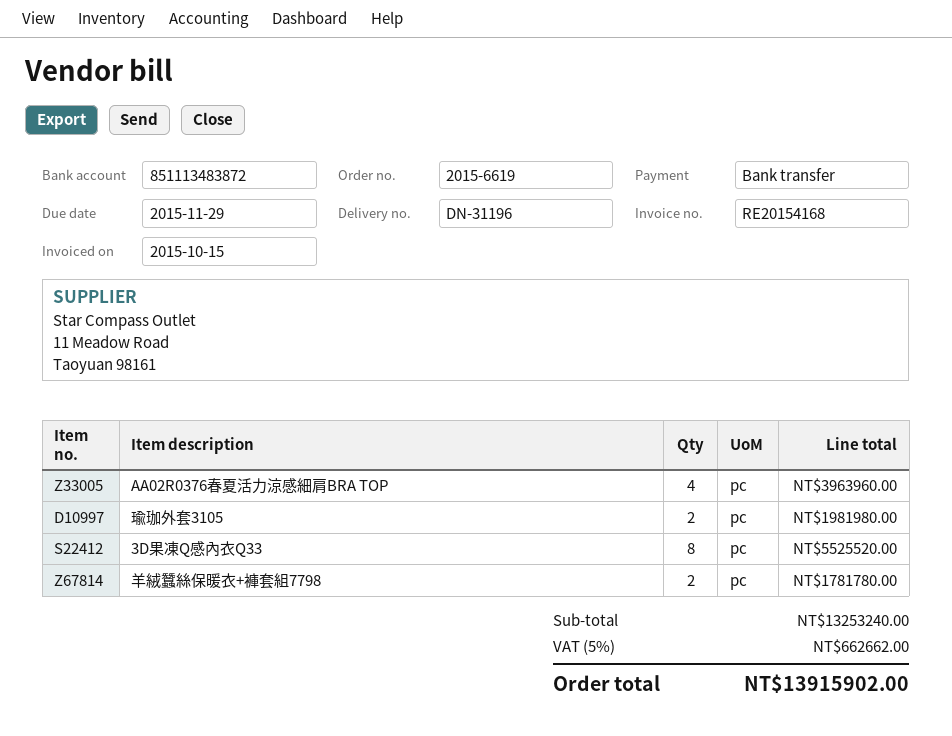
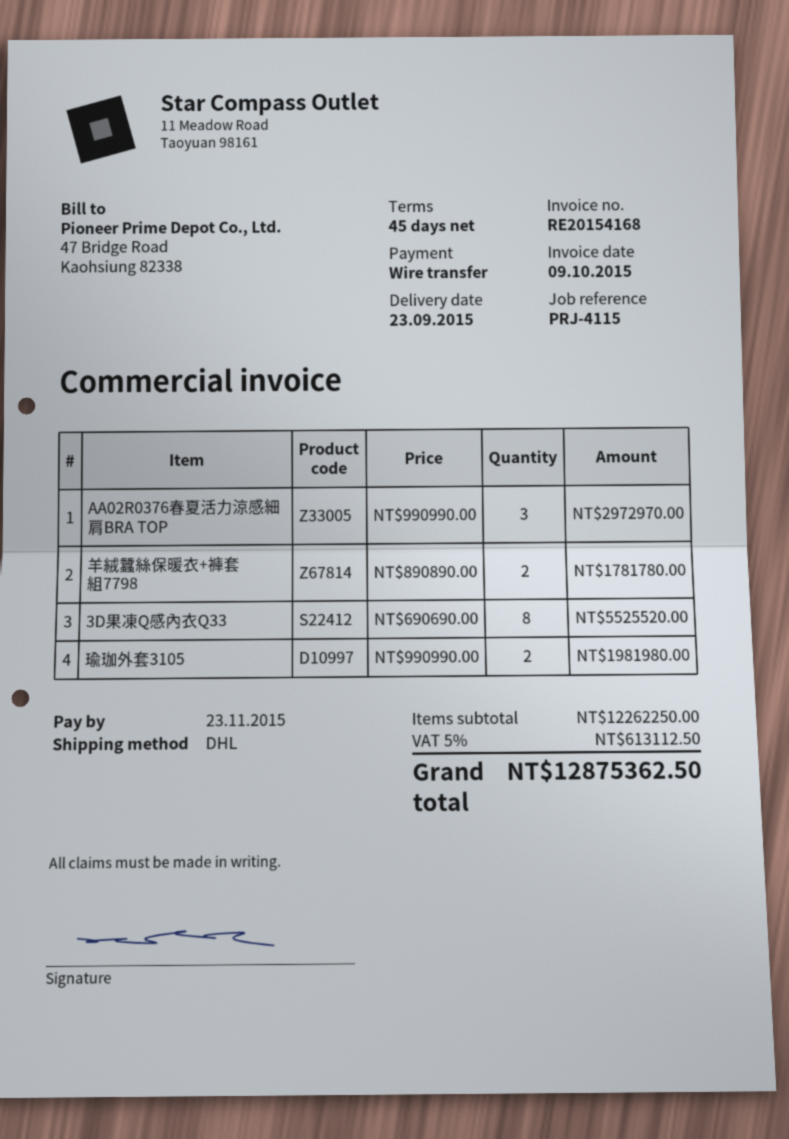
invoice date: 2015-10-15 -> 2015-10-09
due date: 2015-11-29 -> 2015-11-23
AA02R0376春夏活力涼感細肩BRA TOP: 4 for 3963960.00 -> 3 for 2972970.00
subtotal: 13253240.00 -> 12262250.00
tax: 5% = 662662.00 -> 5% = 613112.50
total: 13915902.00 -> 12875362.50

